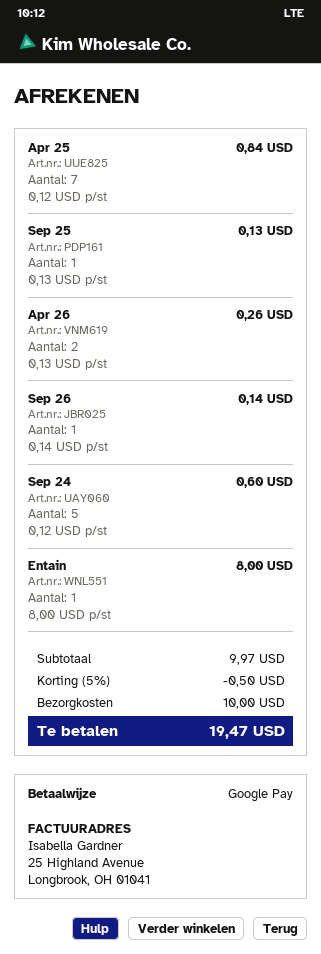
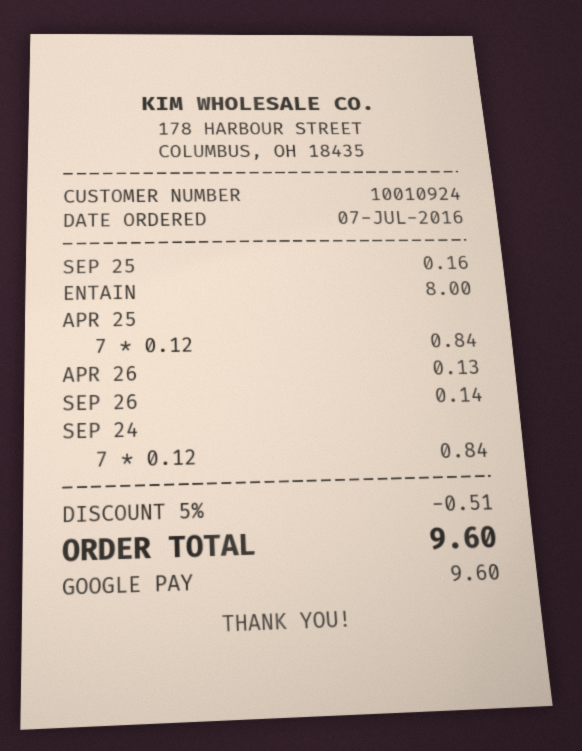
Sep 25: 1 x 0.13 = 0.13 -> 1 x 0.16 = 0.16
Apr 26: 2 x 0.13 = 0.26 -> 1 x 0.13 = 0.13
Sep 24: 5 x 0.12 = 0.60 -> 7 x 0.12 = 0.84
discount: 5% = 0.50 -> 5% = 0.51
shipping: 10.00 -> none
total: 19.47 -> 9.60

